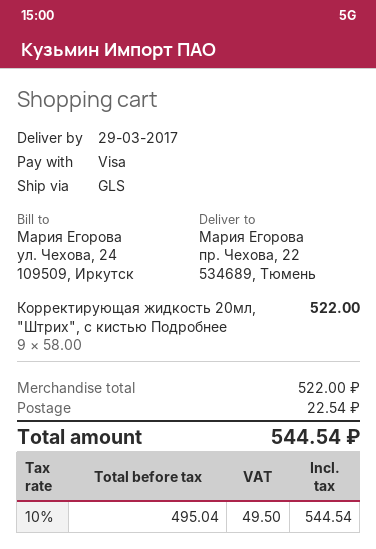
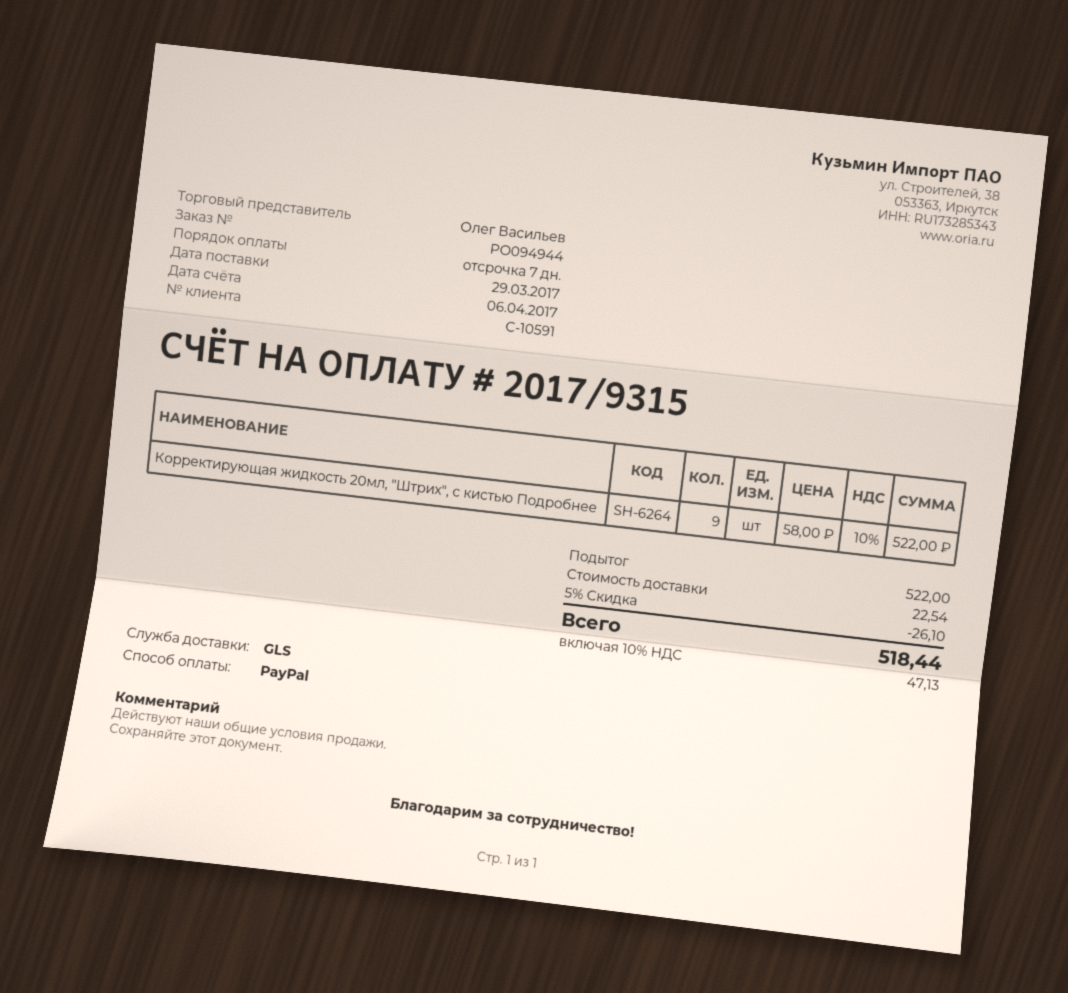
payment method: Visa -> PayPal
discount: none -> 5% = 26.10
tax: 10% = 49.50 -> 10% = 47.13
total: 544.54 -> 518.44

